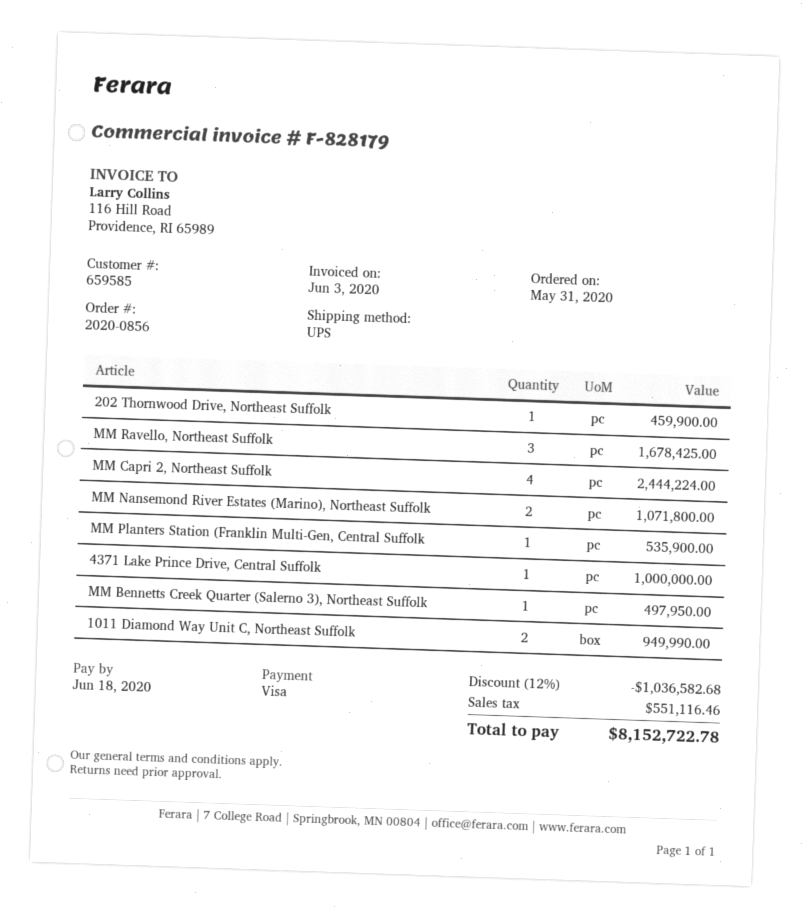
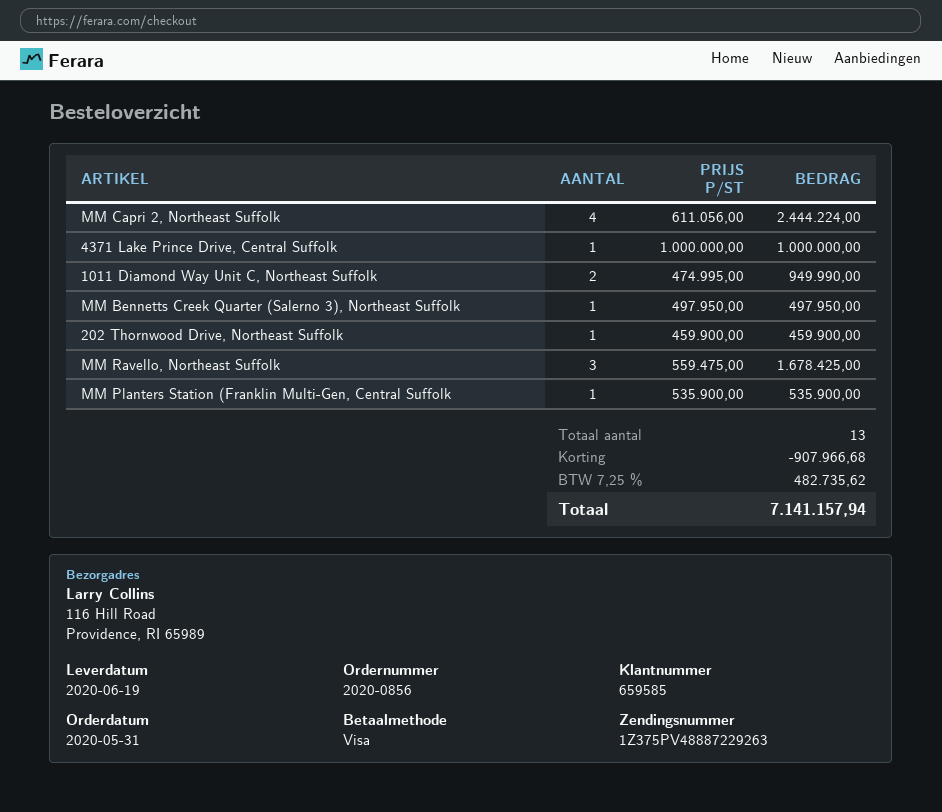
MM Nansemond River Estates (Marino), Northeast Suffolk: 2 for 1071800.00 -> none
discount: 1036582.68 -> 907966.68
tax: 551116.46 -> 482735.62
total: 8152722.78 -> 7141157.94

